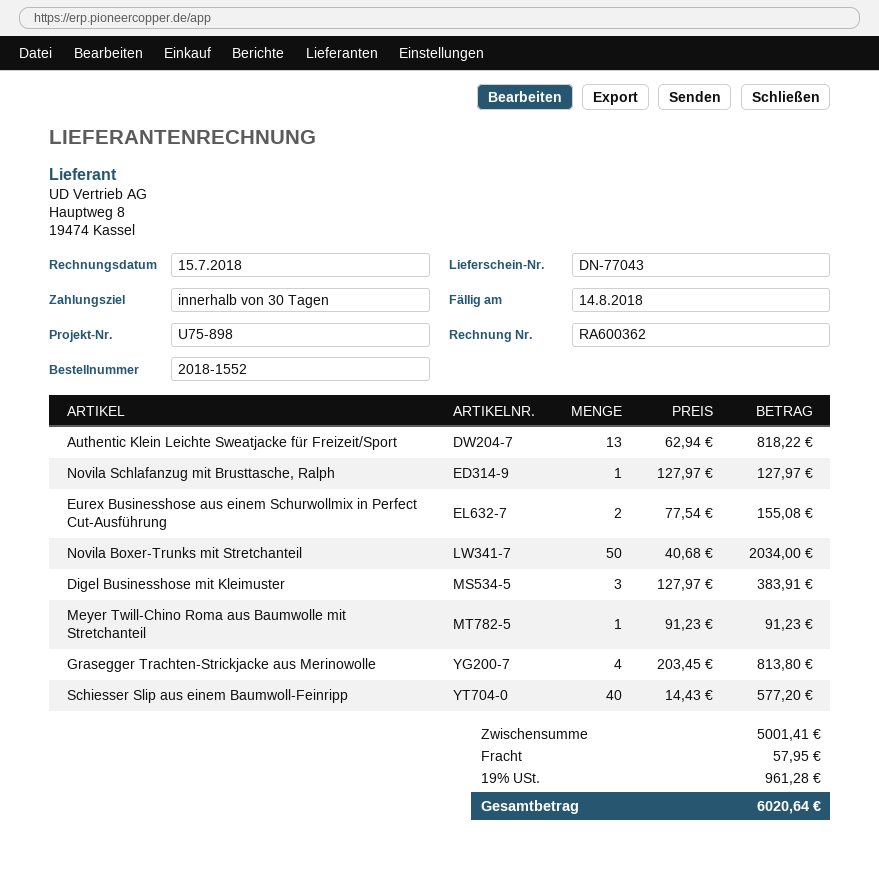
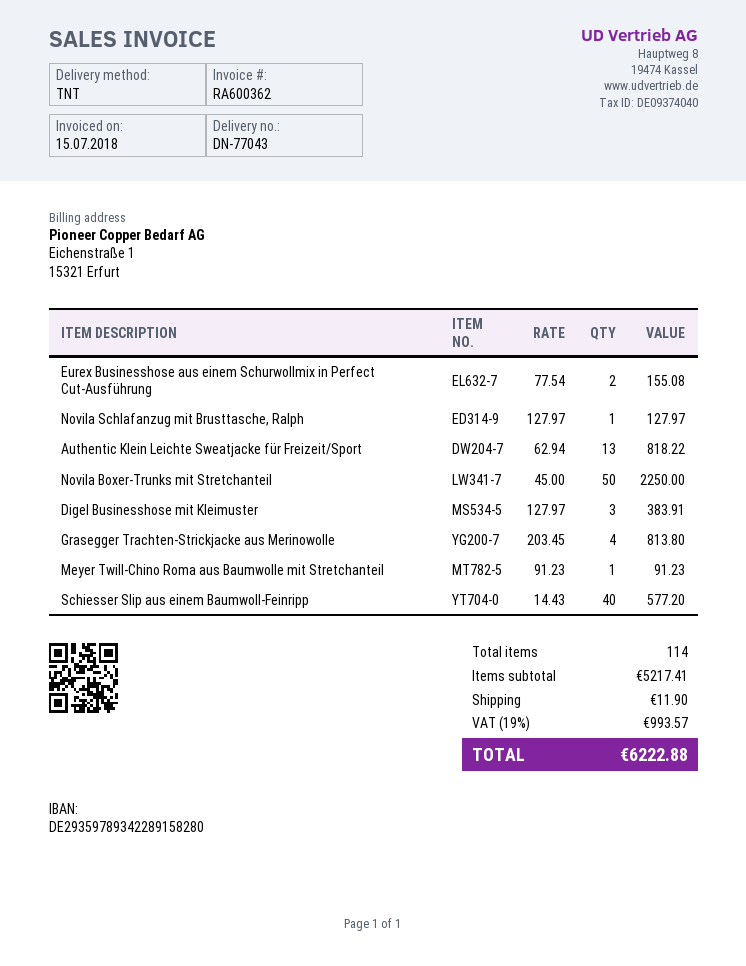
Novila Boxer-Trunks mit Stretchanteil: 50 x 40.68 = 2034.00 -> 50 x 45.00 = 2250.00
subtotal: 5001.41 -> 5217.41
shipping: 57.95 -> 11.90
tax: 19% = 961.28 -> 19% = 993.57
total: 6020.64 -> 6222.88

